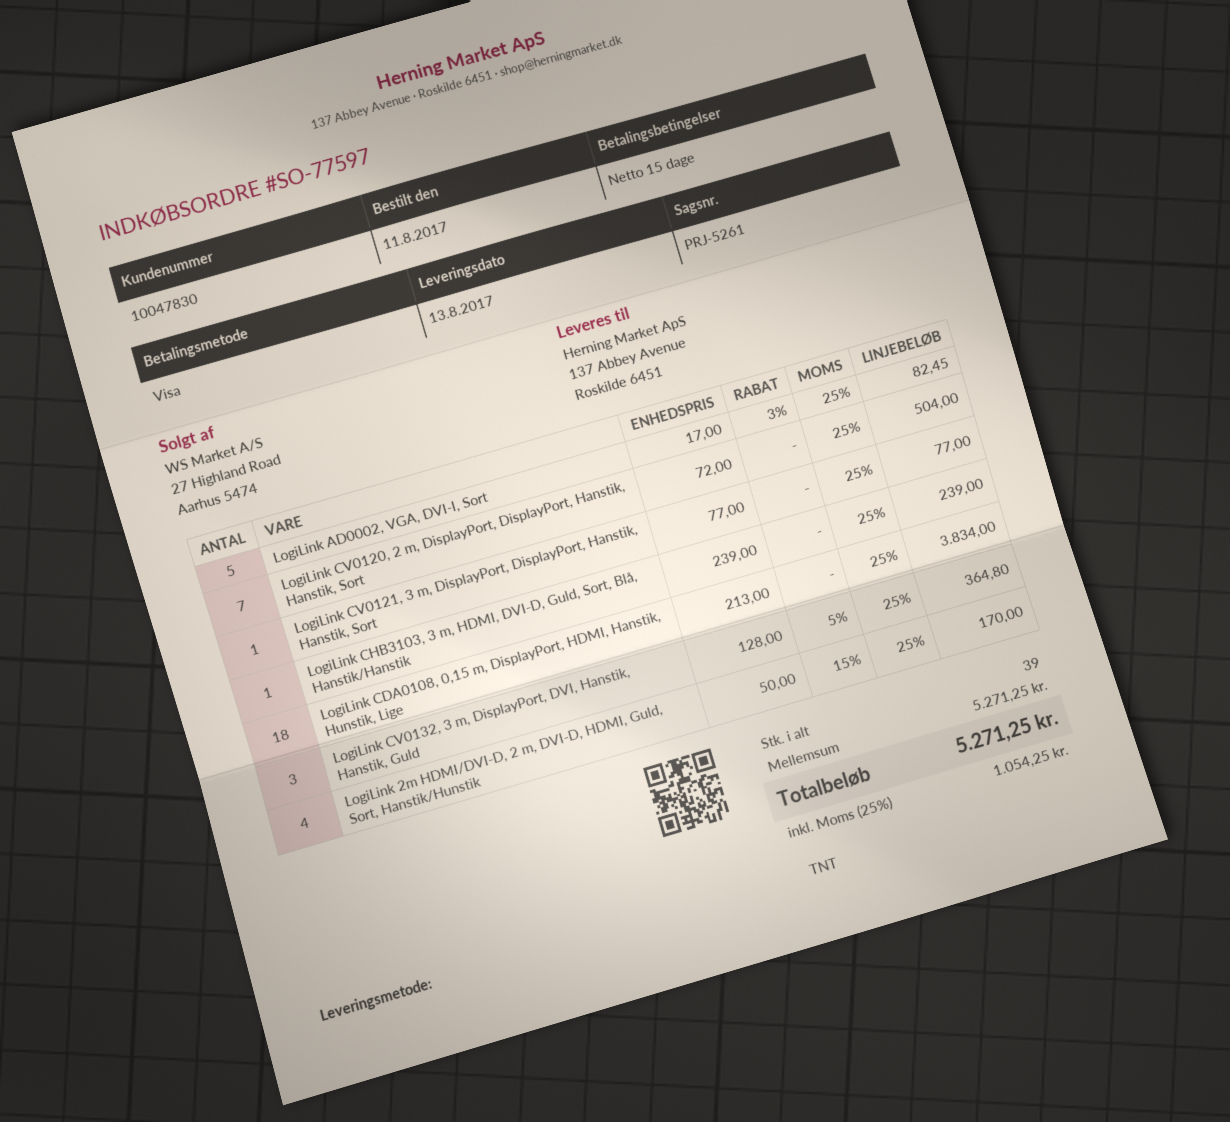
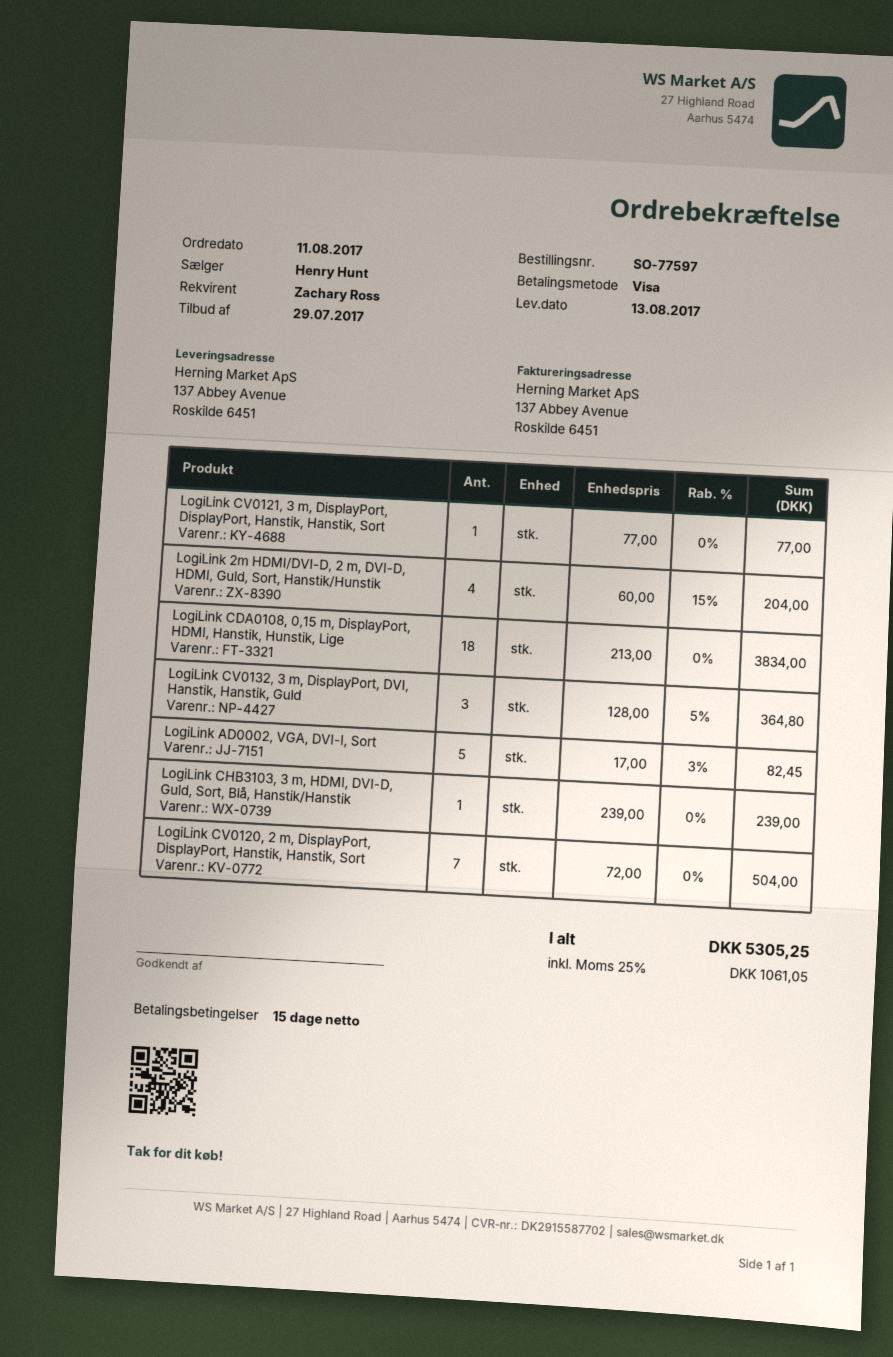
LogiLink 2m HDMI/DVI-D, 2 m, DVI-D, HDMI, Guld, Sort, Hanstik/Hunstik: 4 x 50.00 - 15% = 170.00 -> 4 x 60.00 - 15% = 204.00
tax: 25% = 1054.25 -> 25% = 1061.05
total: 5271.25 -> 5305.25

